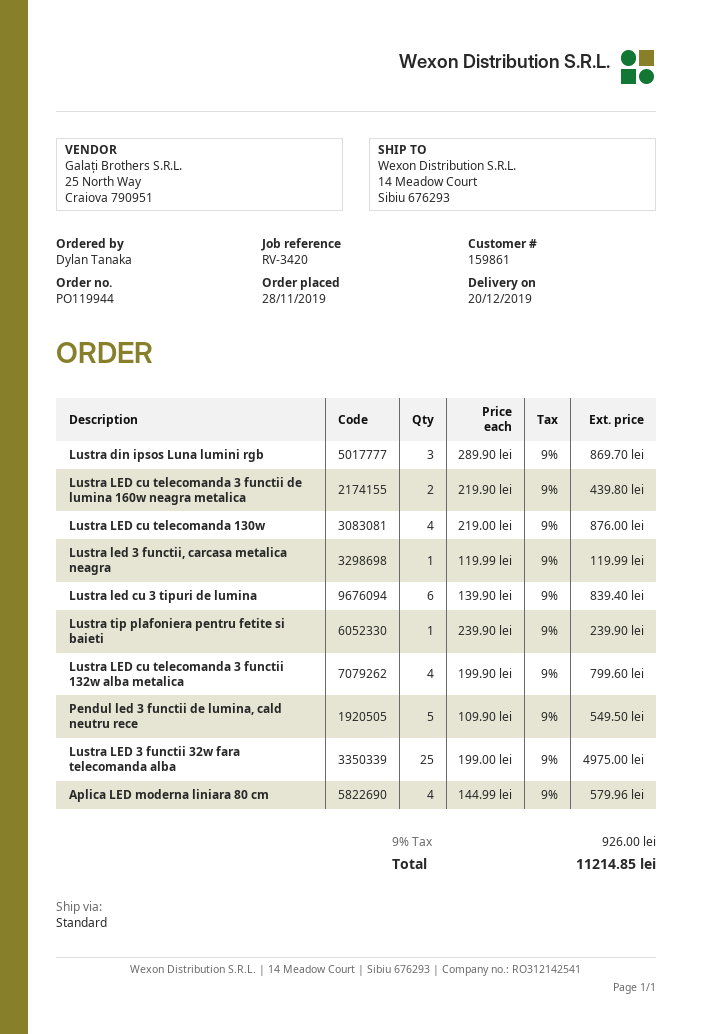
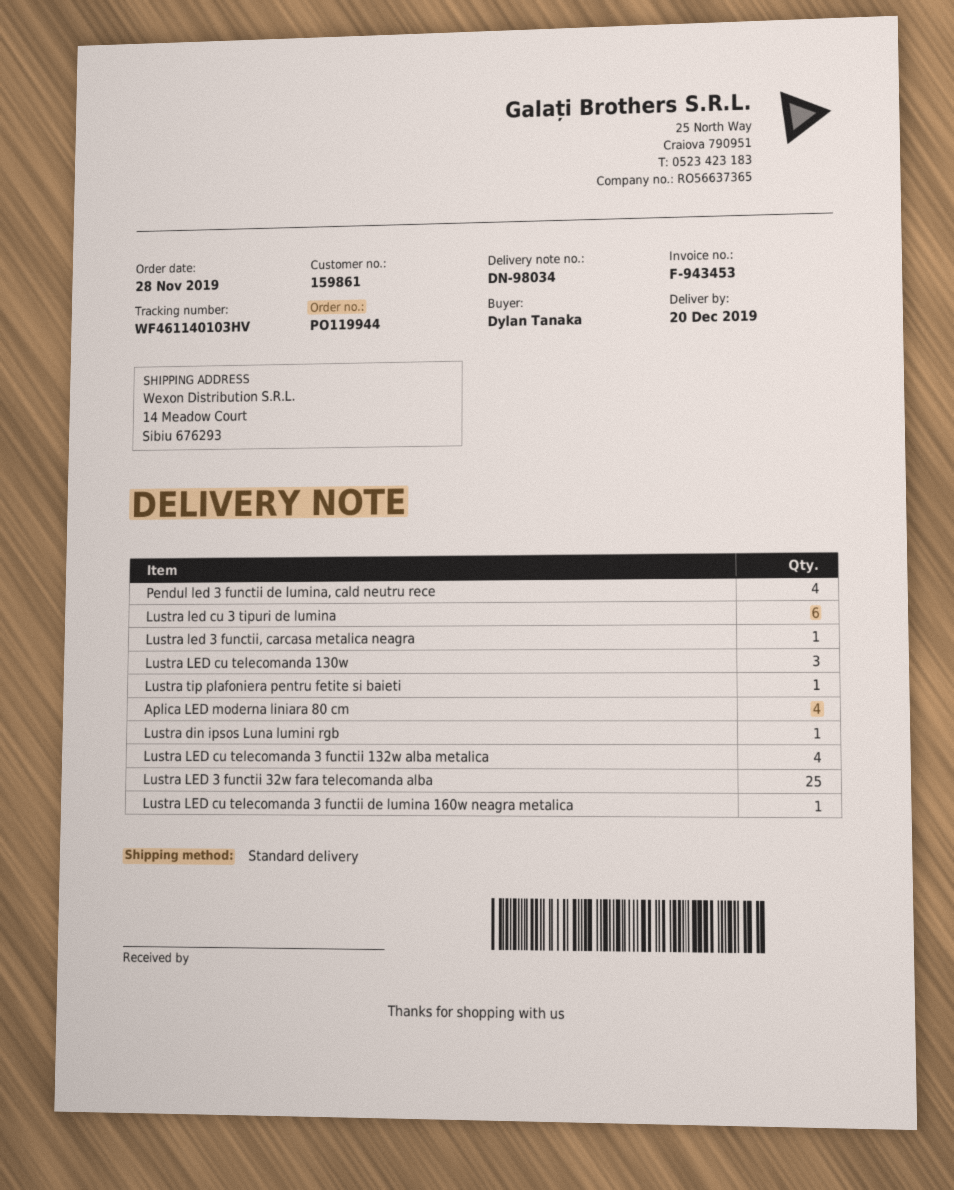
Lustra din ipsos Luna lumini rgb: 3 -> 1
Lustra LED cu telecomanda 3 functii de lumina 160w neagra metalica: 2 -> 1
Lustra LED cu telecomanda 130w: 4 -> 3
Pendul led 3 functii de lumina, cald neutru rece: 5 -> 4

